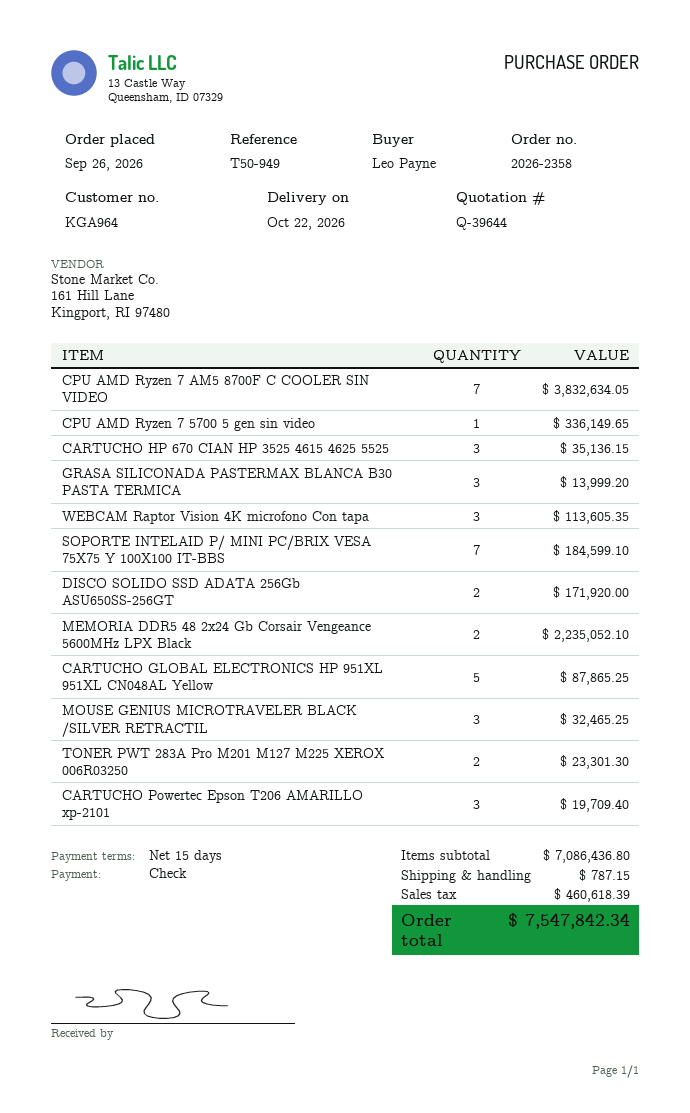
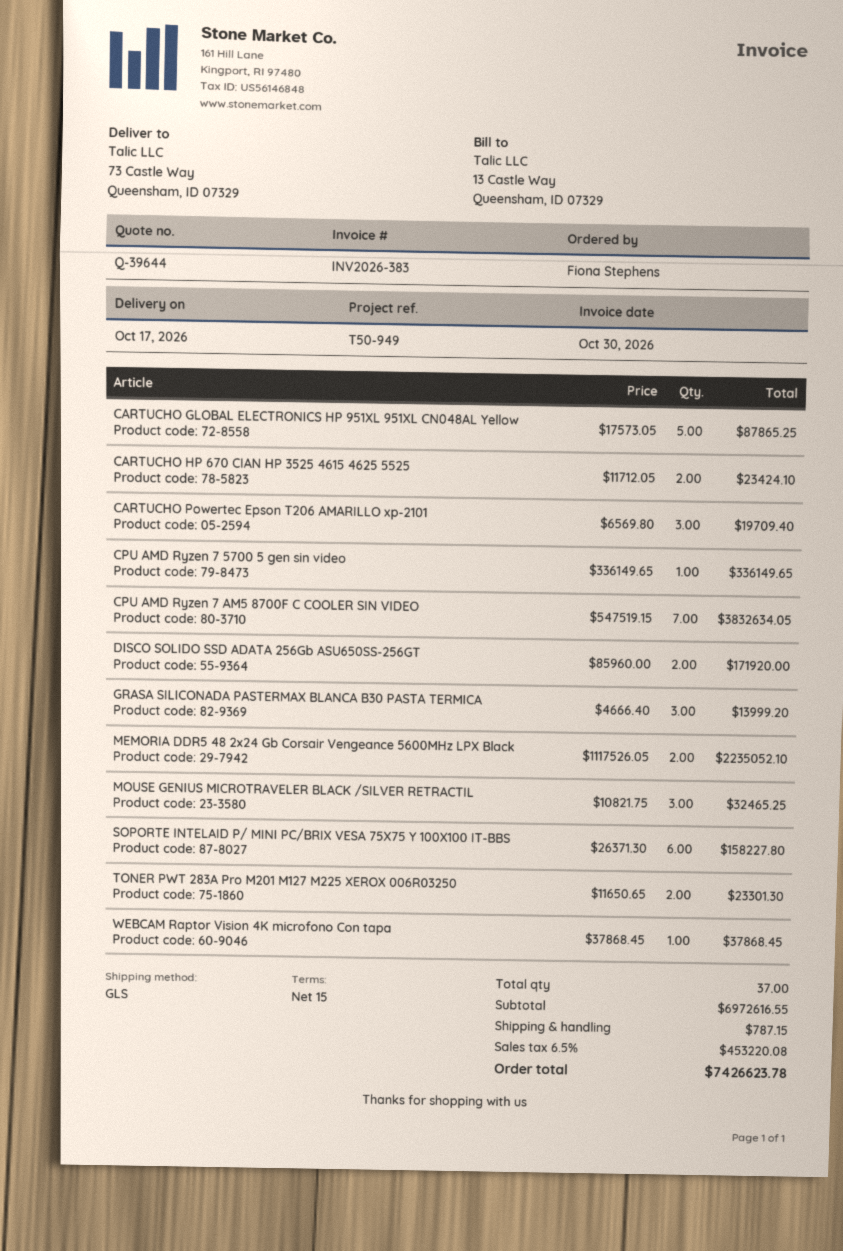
delivery date: 2026-10-22 -> 2026-10-17
ordered by: Leo Payne -> Fiona Stephens
CARTUCHO HP 670 CIAN HP 3525 4615 4625 5525: 3 for 35136.15 -> 2 for 23424.10
WEBCAM Raptor Vision 4K microfono Con tapa: 3 for 113605.35 -> 1 for 37868.45
SOPORTE INTELAID P/ MINI PC/BRIX VESA 75X75 Y 100X100 IT-BBS: 7 for 184599.10 -> 6 for 158227.80
subtotal: 7086436.80 -> 6972616.55
tax: 460618.39 -> 453220.08
total: 7547842.34 -> 7426623.78

